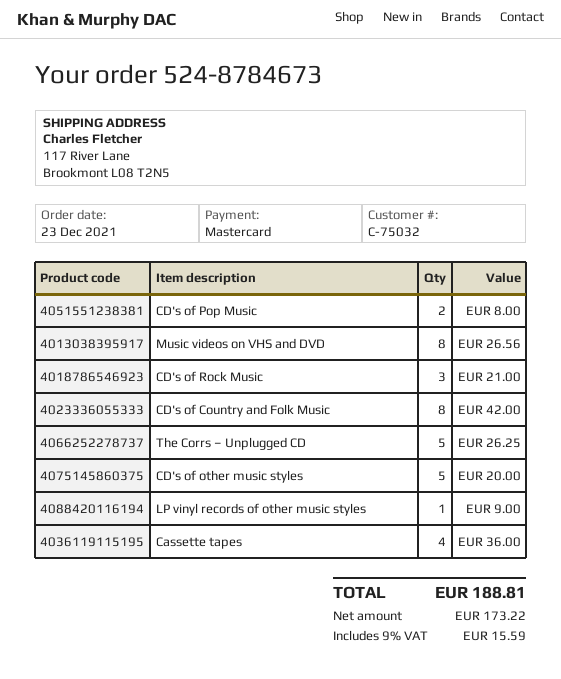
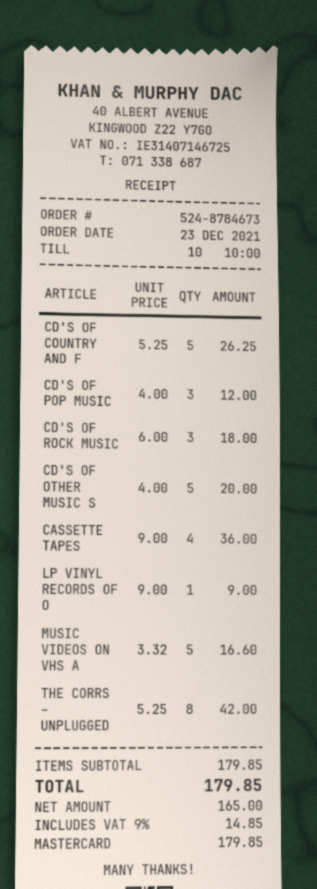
CD's of Pop Music: 2 for 8.00 -> 3 for 12.00
Music videos on VHS and DVD: 8 for 26.56 -> 5 for 16.60
CD's of Rock Music: 3 for 21.00 -> 3 for 18.00
CD's of Country and Folk Music: 8 for 42.00 -> 5 for 26.25
The Corrs – Unplugged CD: 5 for 26.25 -> 8 for 42.00
net: 173.22 -> 165.00
tax: 9% = 15.59 -> 9% = 14.85
total: 188.81 -> 179.85

